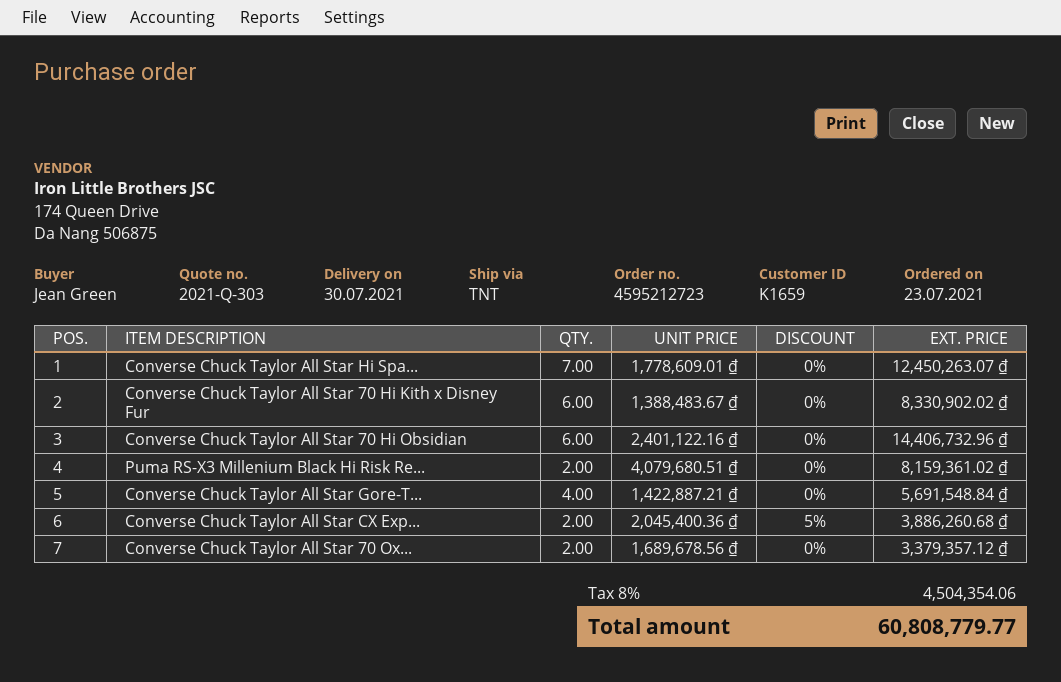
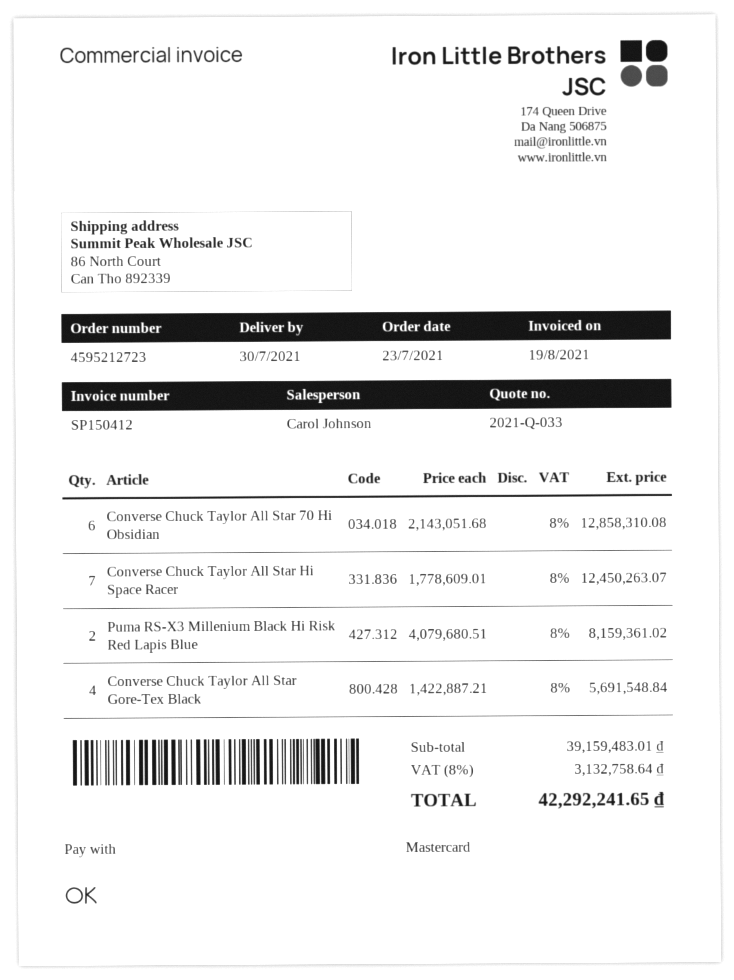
quote number: 2021-Q-303 -> 2021-Q-033
Converse Chuck Taylor All Star 70 Hi Kith x Disney Fur: 6 x 1388483.67 = 8330902.02 -> none
Converse Chuck Taylor All Star 70 Hi Obsidian: 6 x 2401122.16 = 14406732.96 -> 6 x 2143051.68 = 12858310.08
Converse Chuck Taylor All Star CX Exp...: 2 x 2045400.36 - 5% = 3886260.68 -> none
Converse Chuck Taylor All Star 70 Ox...: 2 x 1689678.56 = 3379357.12 -> none
tax: 8% = 4504354.06 -> 8% = 3132758.64
total: 60808779.77 -> 42292241.65

